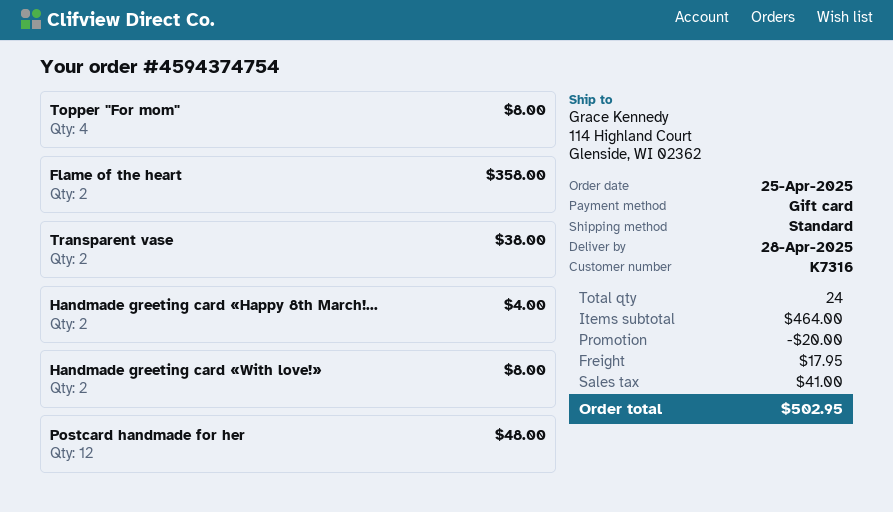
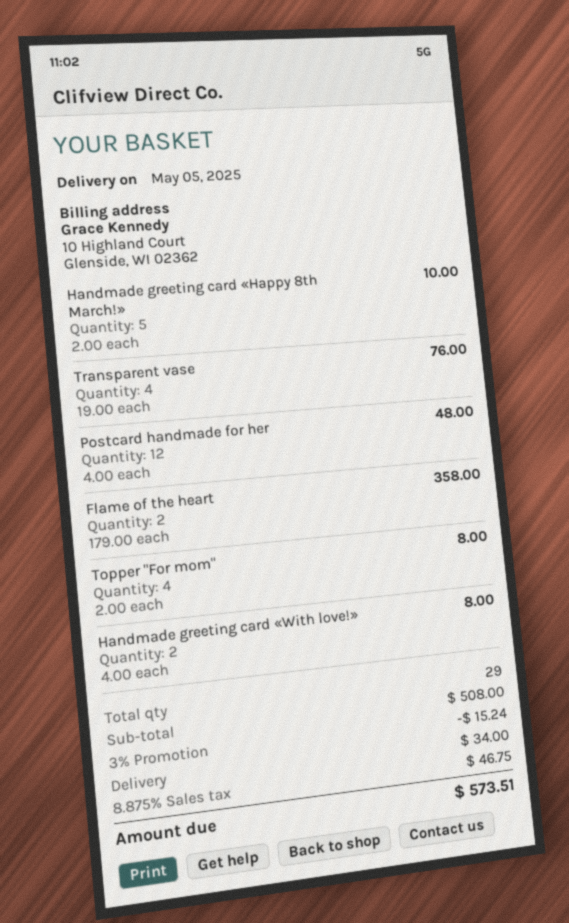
delivery date: 2025-04-28 -> 2025-05-05
Transparent vase: 2 for 38.00 -> 4 for 76.00
Handmade greeting card «Happy 8th March!...: 2 for 4.00 -> 5 for 10.00
total quantity: 24 -> 29
subtotal: 464.00 -> 508.00
discount: 20.00 -> 15.24
shipping: 17.95 -> 34.00
tax: 41.00 -> 46.75
total: 502.95 -> 573.51

